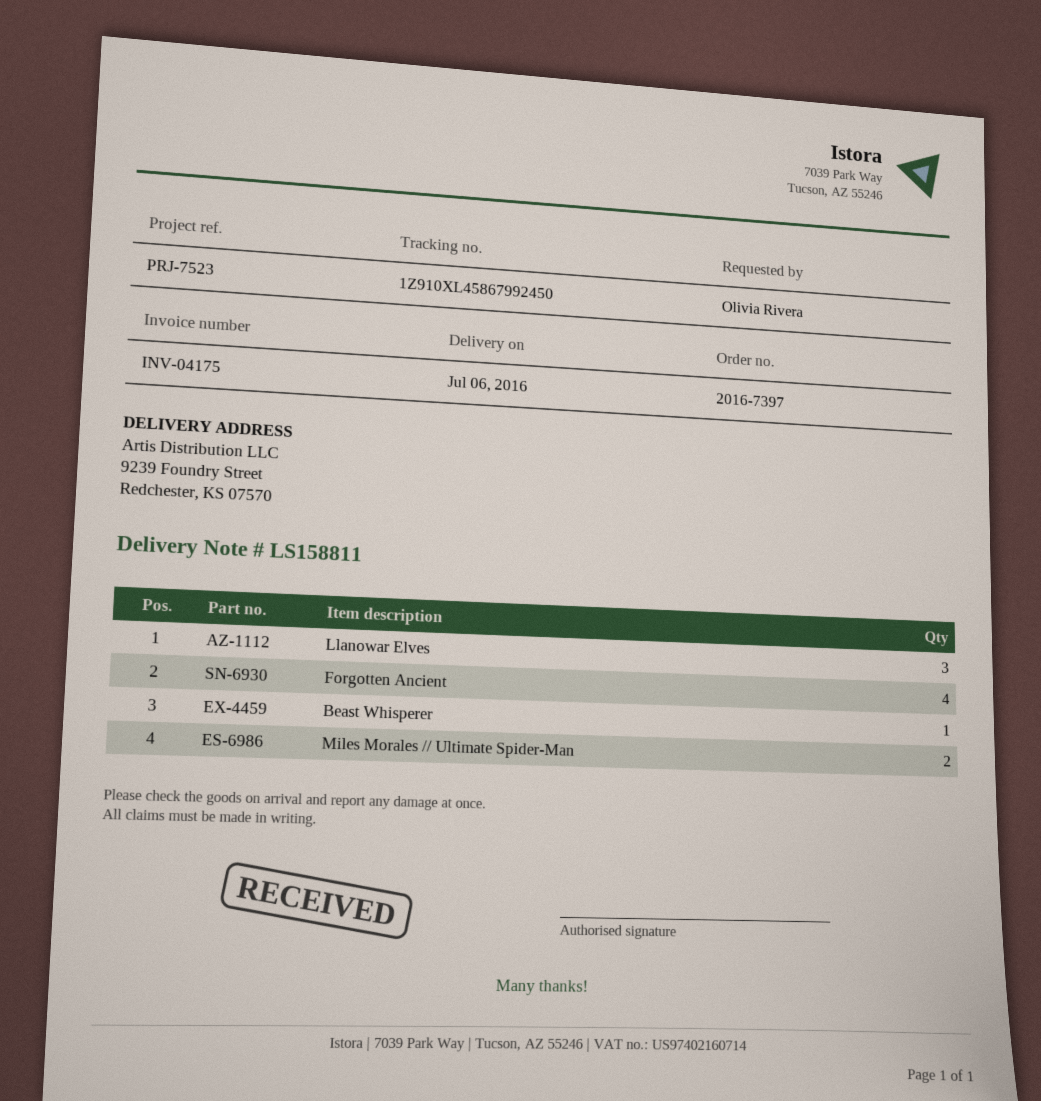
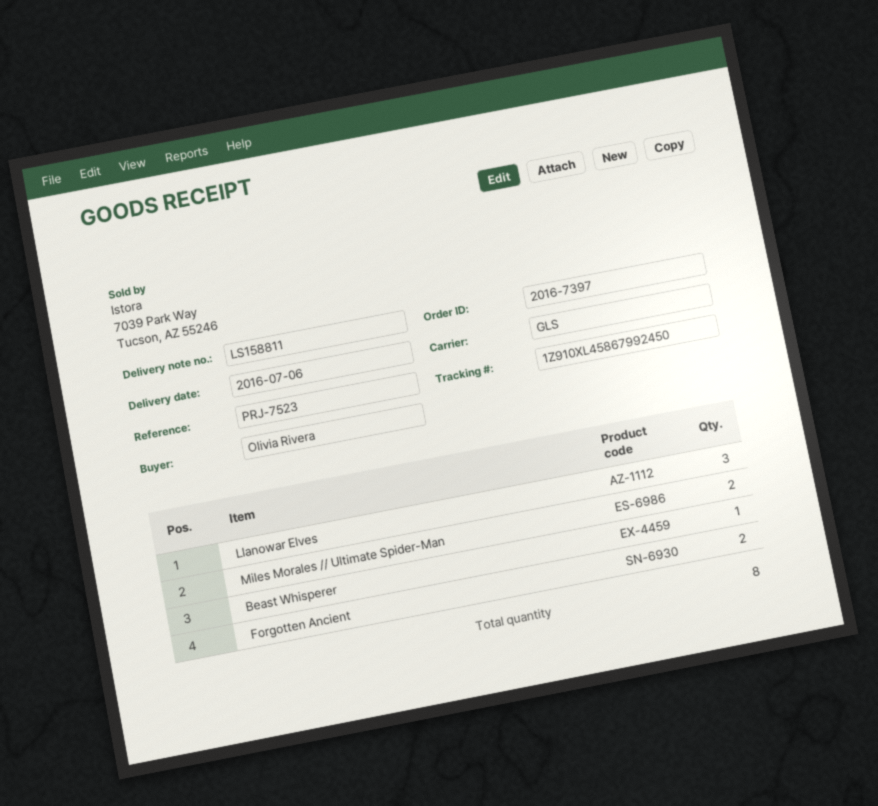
Forgotten Ancient: 4 -> 2

